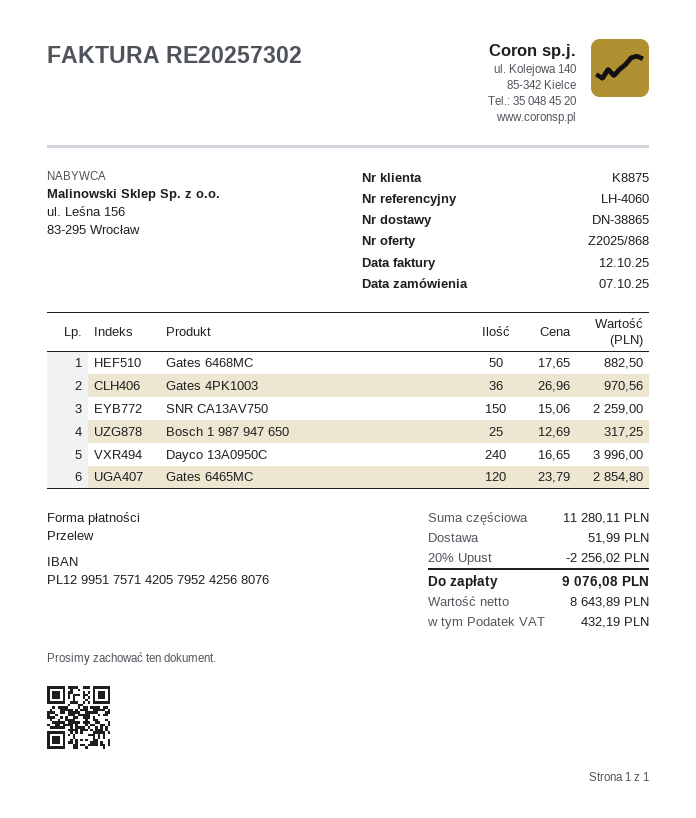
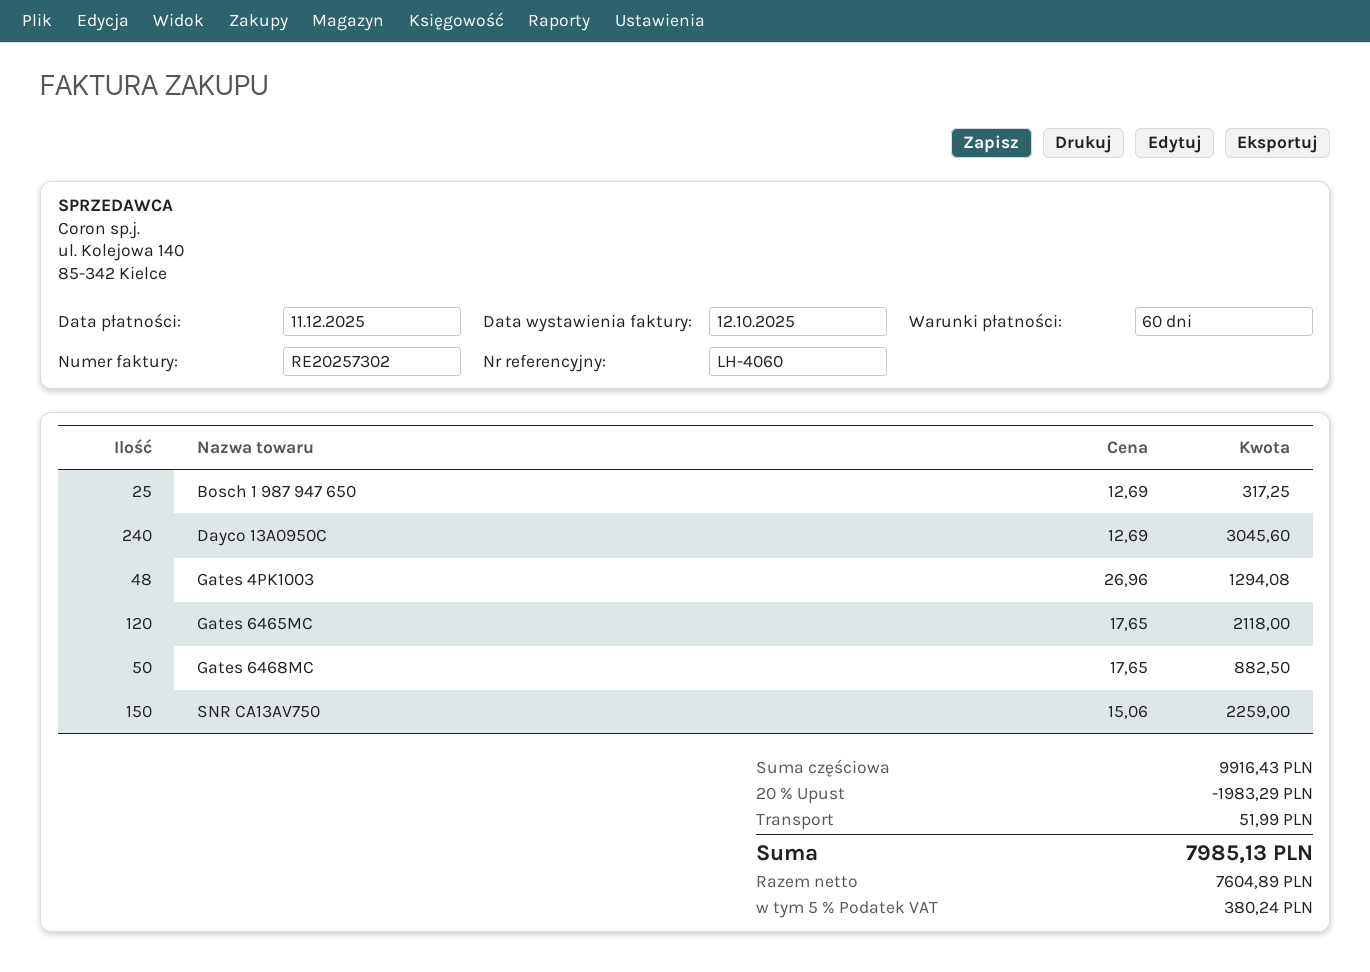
Gates 4PK1003: 36 x 26.96 = 970.56 -> 48 x 26.96 = 1294.08
Dayco 13A0950C: 240 x 16.65 = 3996.00 -> 240 x 12.69 = 3045.60
Gates 6465MC: 120 x 23.79 = 2854.80 -> 120 x 17.65 = 2118.00
subtotal: 11280.11 -> 9916.43
discount: 20% = 2256.02 -> 20% = 1983.29
net: 8643.89 -> 7604.89
tax: 432.19 -> 380.24
total: 9076.08 -> 7985.13

